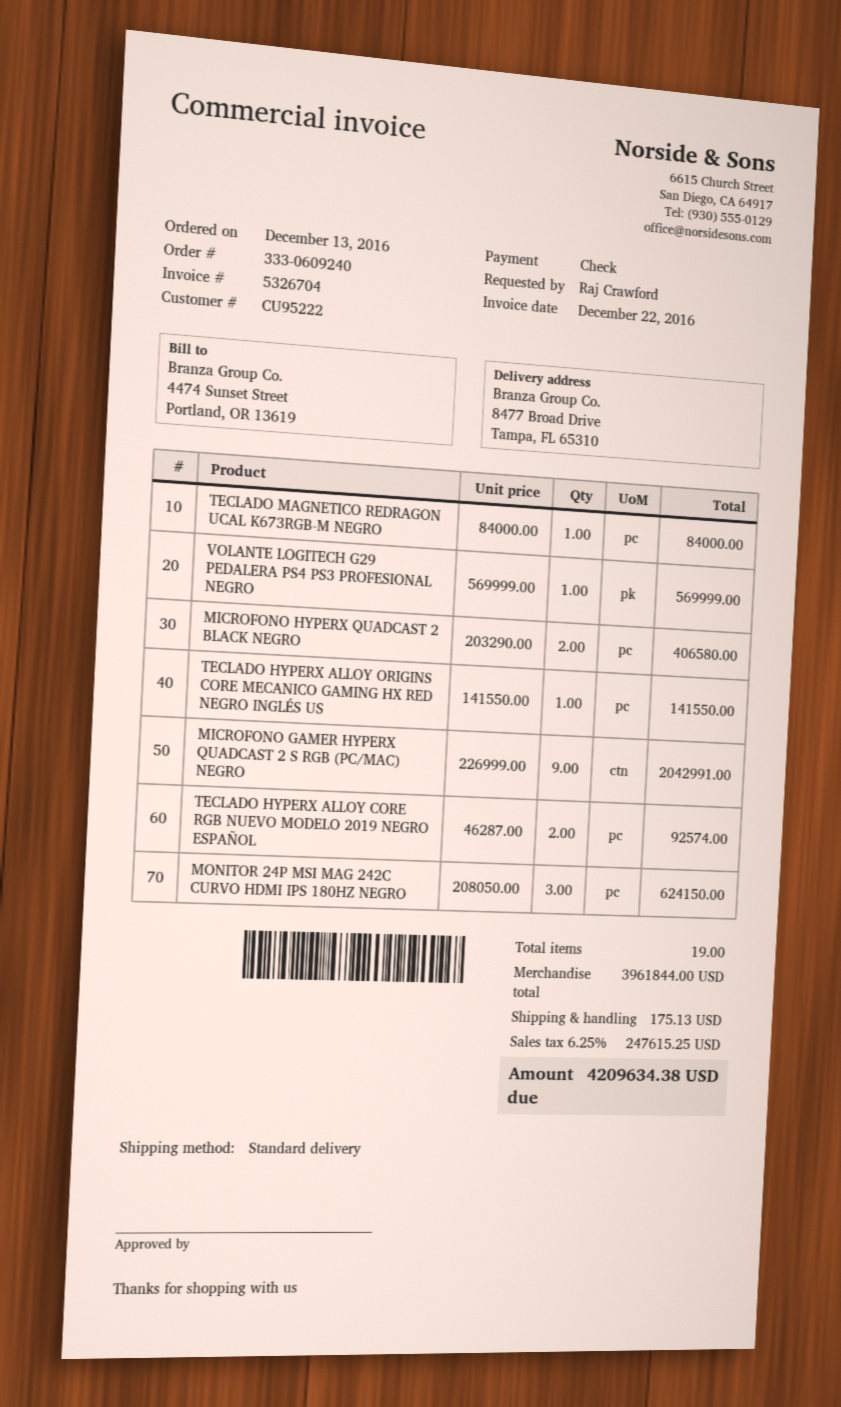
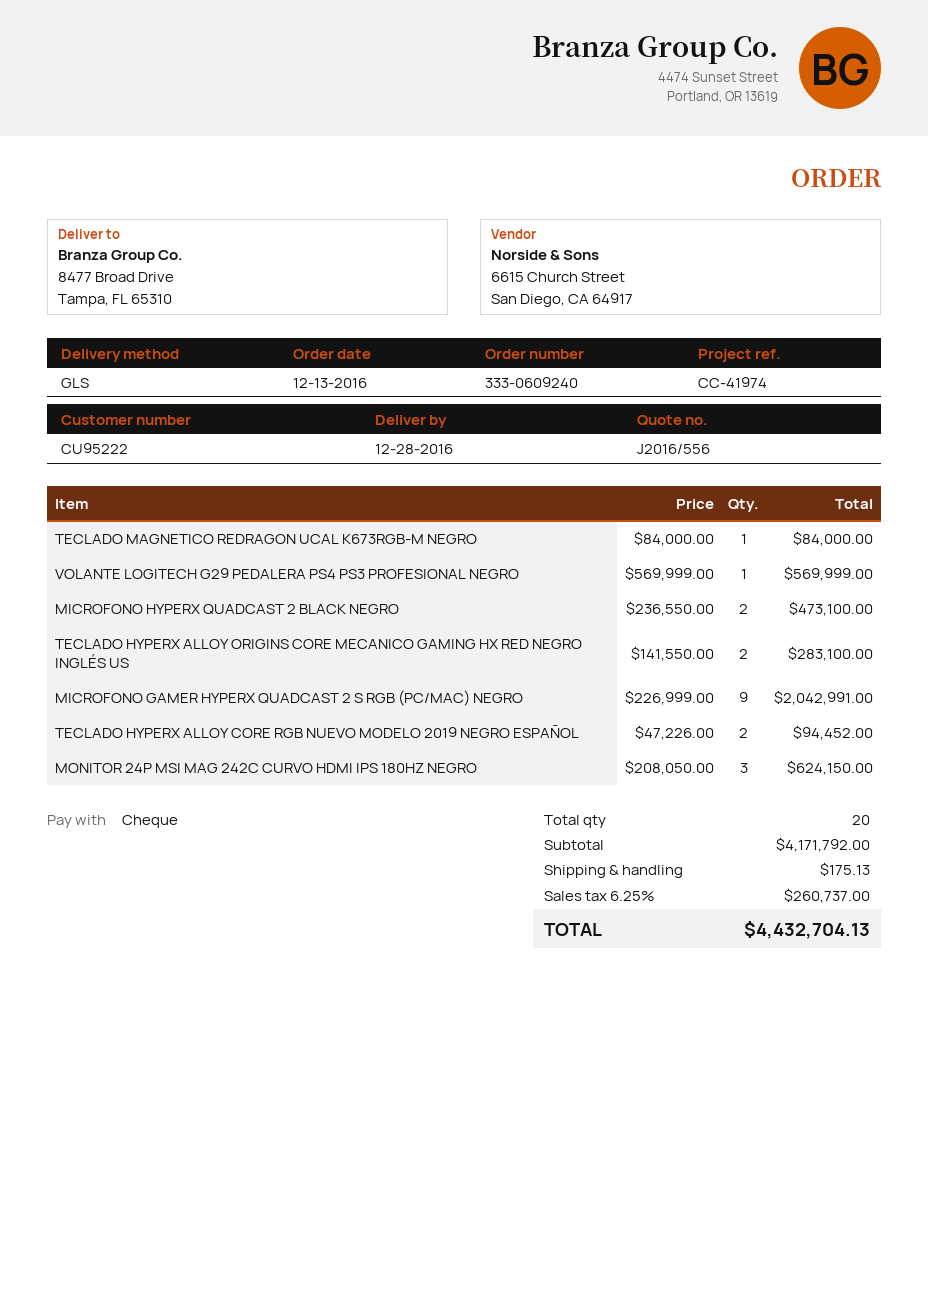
shipping method: standard -> GLS
MICROFONO HYPERX QUADCAST 2 BLACK NEGRO: 2 x 203290.00 = 406580.00 -> 2 x 236550.00 = 473100.00
TECLADO HYPERX ALLOY ORIGINS CORE MECANICO GAMING HX RED NEGRO INGLÉS US: 1 x 141550.00 = 141550.00 -> 2 x 141550.00 = 283100.00
TECLADO HYPERX ALLOY CORE RGB NUEVO MODELO 2019 NEGRO ESPAÑOL: 2 x 46287.00 = 92574.00 -> 2 x 47226.00 = 94452.00
total quantity: 19 -> 20
subtotal: 3961844.00 -> 4171792.00
tax: 6.25% = 247615.25 -> 6.25% = 260737.00
total: 4209634.38 -> 4432704.13

